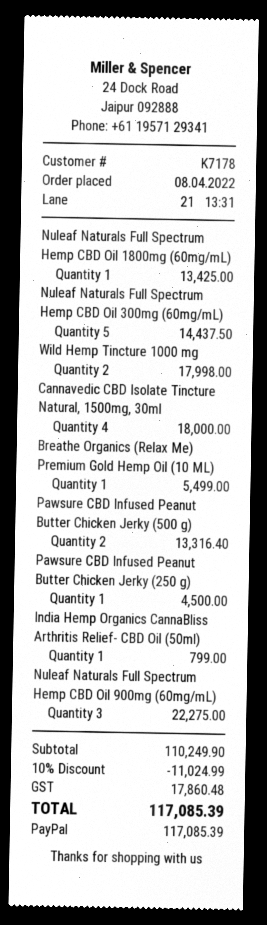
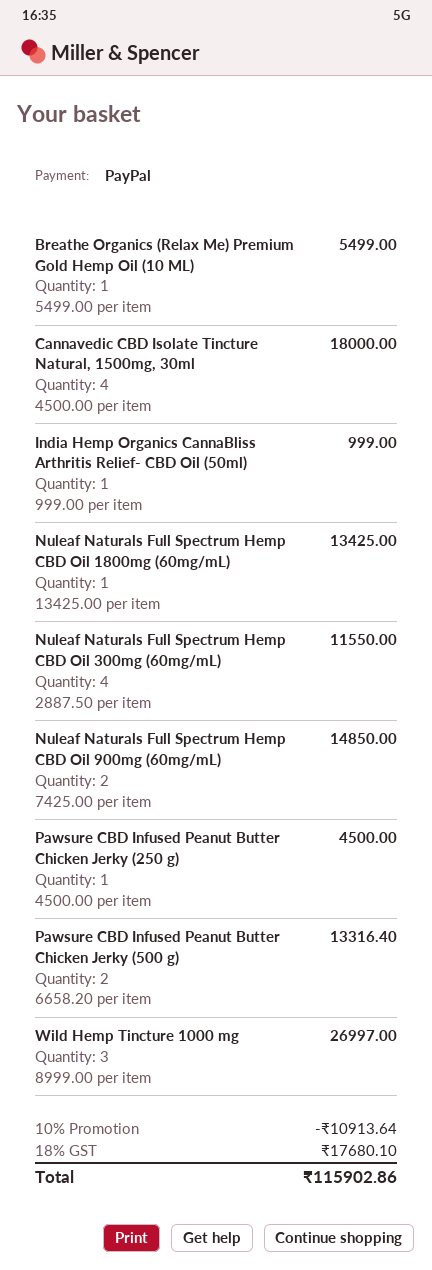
Nuleaf Naturals Full Spectrum Hemp CBD Oil 300mg (60mg/mL): 5 for 14437.50 -> 4 for 11550.00
Wild Hemp Tincture 1000 mg: 2 for 17998.00 -> 3 for 26997.00
India Hemp Organics CannaBliss Arthritis Relief- CBD Oil (50ml): 1 for 799.00 -> 1 for 999.00
Nuleaf Naturals Full Spectrum Hemp CBD Oil 900mg (60mg/mL): 3 for 22275.00 -> 2 for 14850.00
discount: 10% = 11024.99 -> 10% = 10913.64
tax: 17860.48 -> 17680.10
total: 117085.39 -> 115902.86

